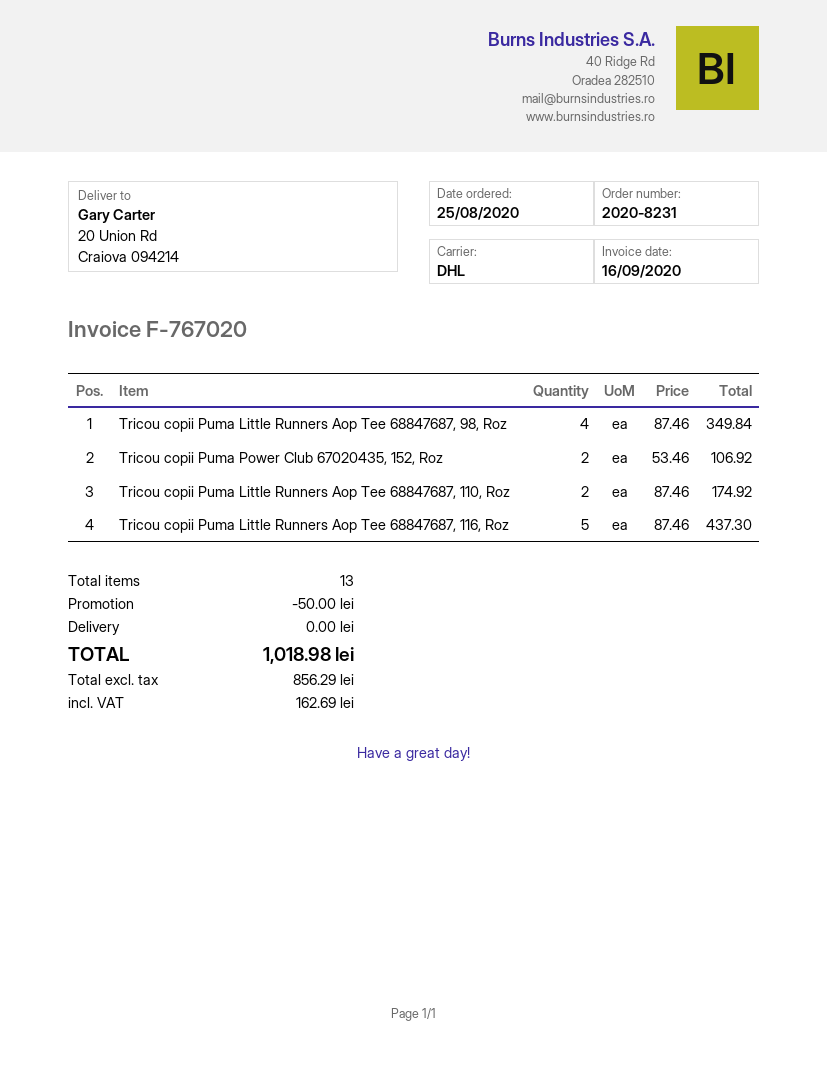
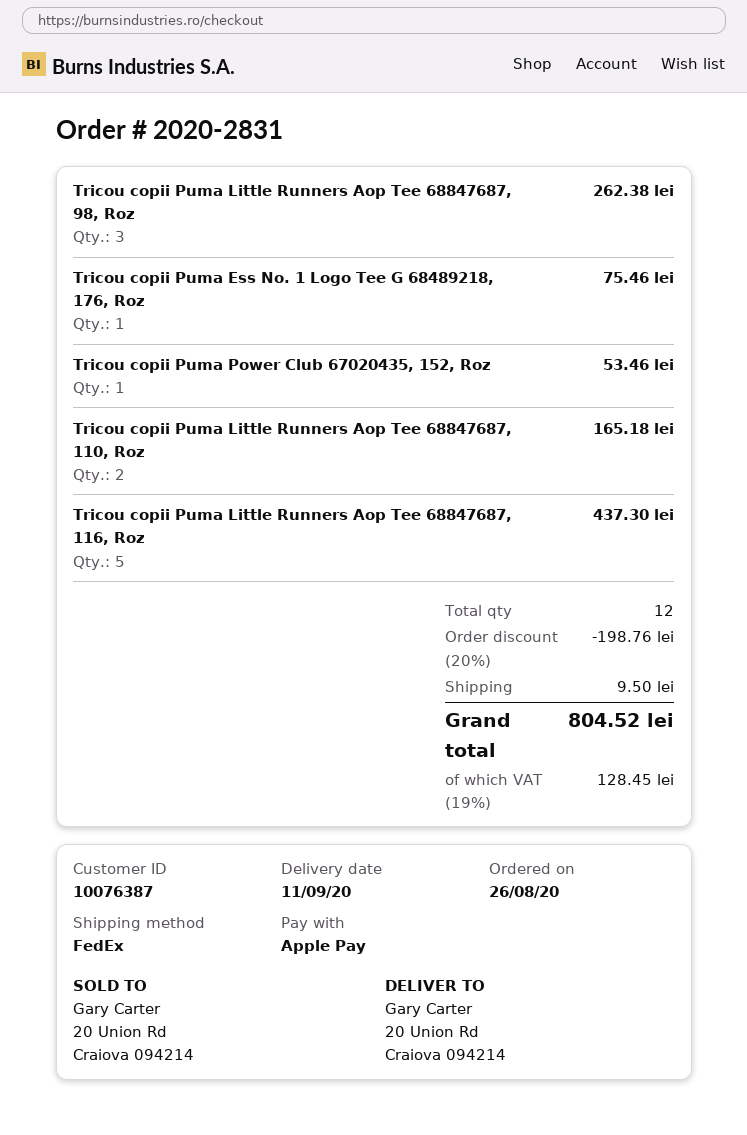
order number: 2020-8231 -> 2020-2831
order date: 2020-08-25 -> 2020-08-26
shipping method: DHL -> FedEx
Tricou copii Puma Little Runners Aop Tee 68847687, 98, Roz: 4 for 349.84 -> 3 for 262.38
Tricou copii Puma Power Club 67020435, 152, Roz: 2 for 106.92 -> 1 for 53.46
Tricou copii Puma Little Runners Aop Tee 68847687, 110, Roz: 2 for 174.92 -> 2 for 165.18
Tricou copii Puma Ess No. 1 Logo Tee G 68489218, 176, Roz: none -> 1 for 75.46
total quantity: 13 -> 12
discount: 50.00 -> 198.76
shipping: 0.00 -> 9.50
tax: 162.69 -> 128.45
total: 1018.98 -> 804.52

